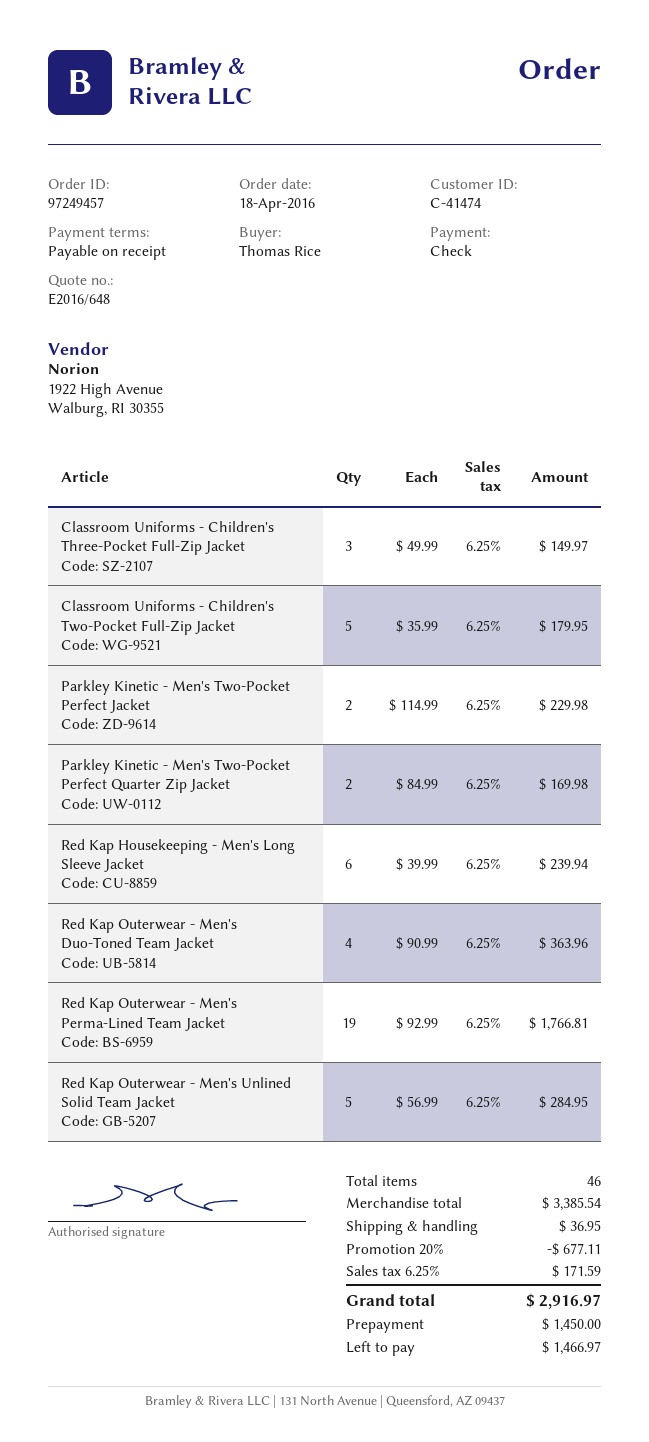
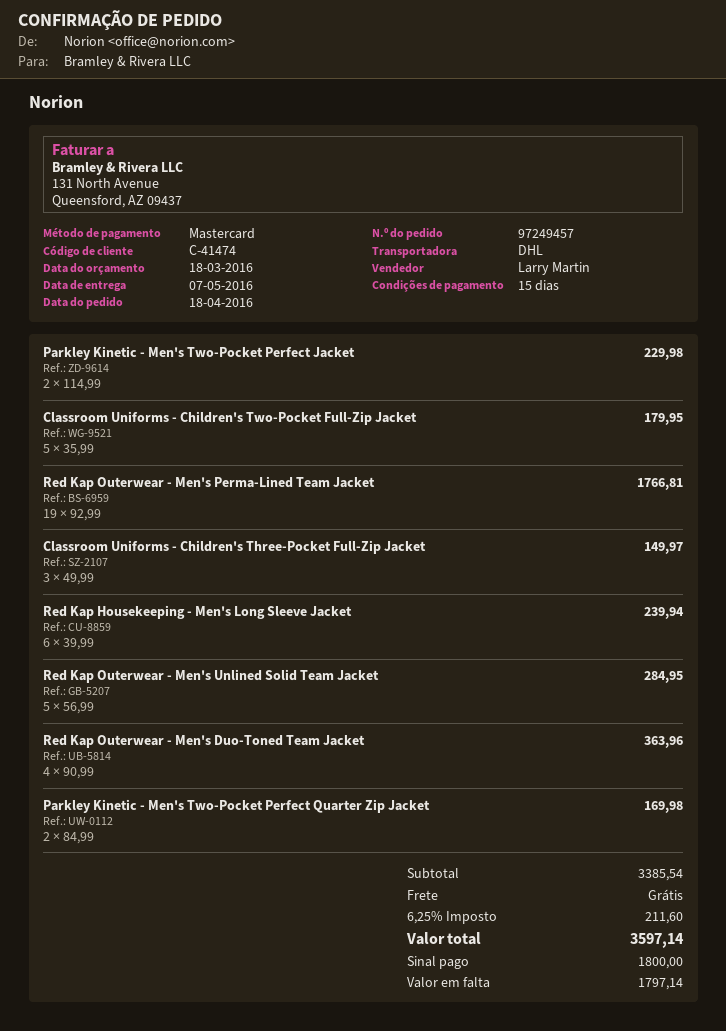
payment terms: on receipt -> 15 days
payment method: cheque -> Mastercard
discount: 20% = 677.11 -> none
shipping: 36.95 -> 0.00
tax: 6.25% = 171.59 -> 6.25% = 211.60
total: 2916.97 -> 3597.14
deposit: 1450.00 -> 1800.00
balance: 1466.97 -> 1797.14

